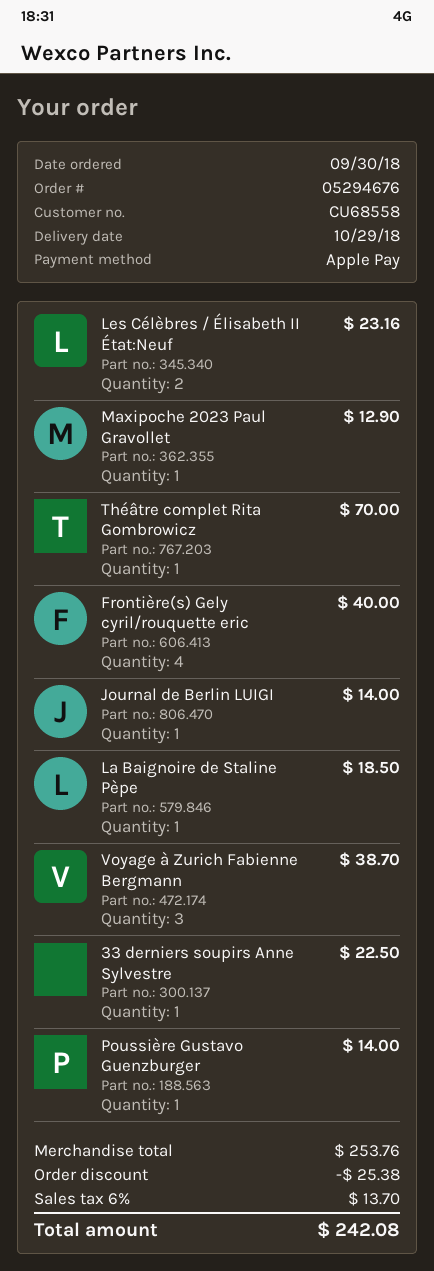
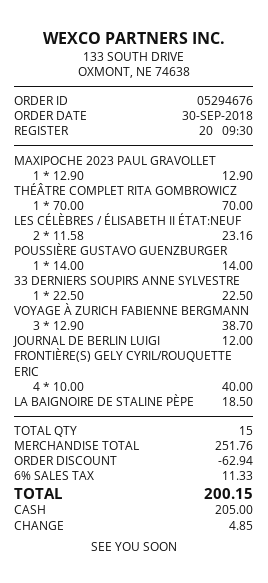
payment method: Apple Pay -> cash
Journal de Berlin LUIGI: 1 for 14.00 -> 1 for 12.00
subtotal: 253.76 -> 251.76
discount: 25.38 -> 62.94
tax: 6% = 13.70 -> 6% = 11.33
total: 242.08 -> 200.15

